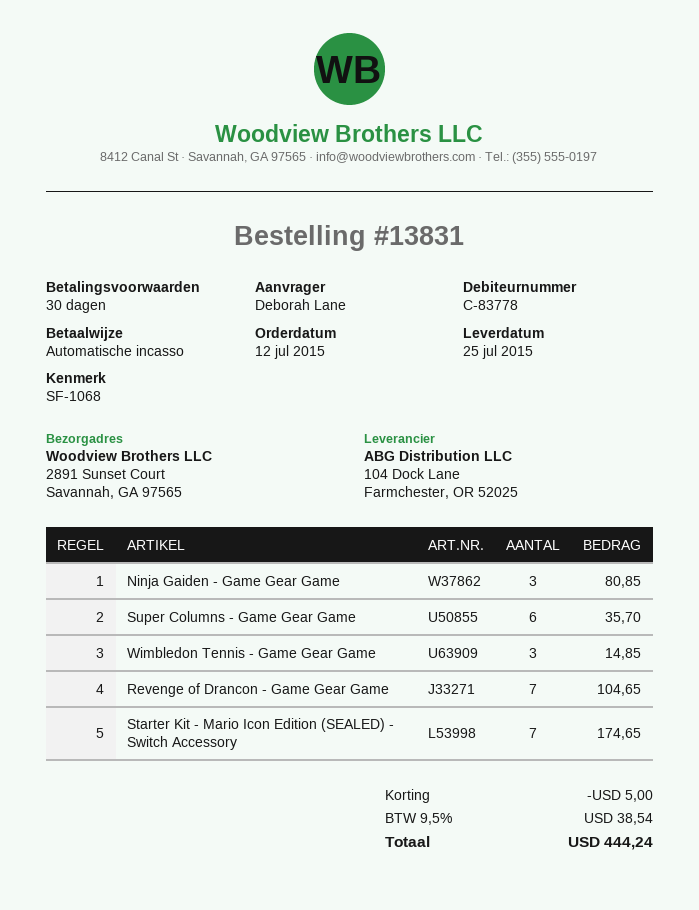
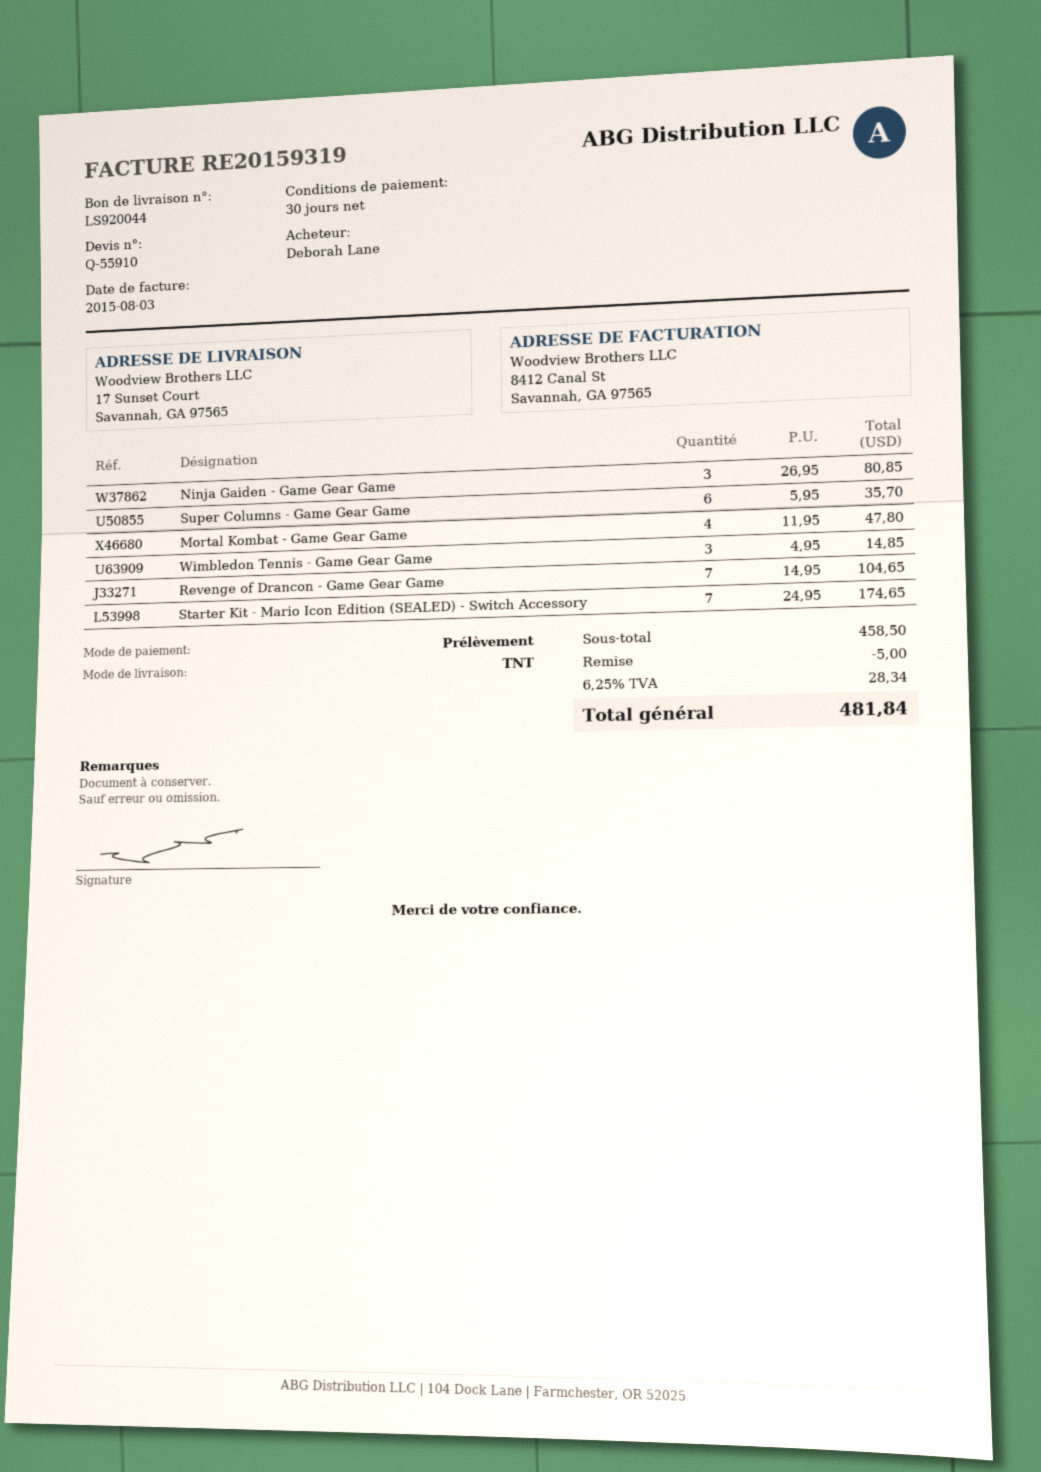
ship to: 2891 Sunset Court, Savannah, GA 97565 -> 17 Sunset Court, Savannah, GA 97565
Mortal Kombat - Game Gear Game: none -> 4 for 47.80
tax: 9.5% = 38.54 -> 6.25% = 28.34
total: 444.24 -> 481.84

